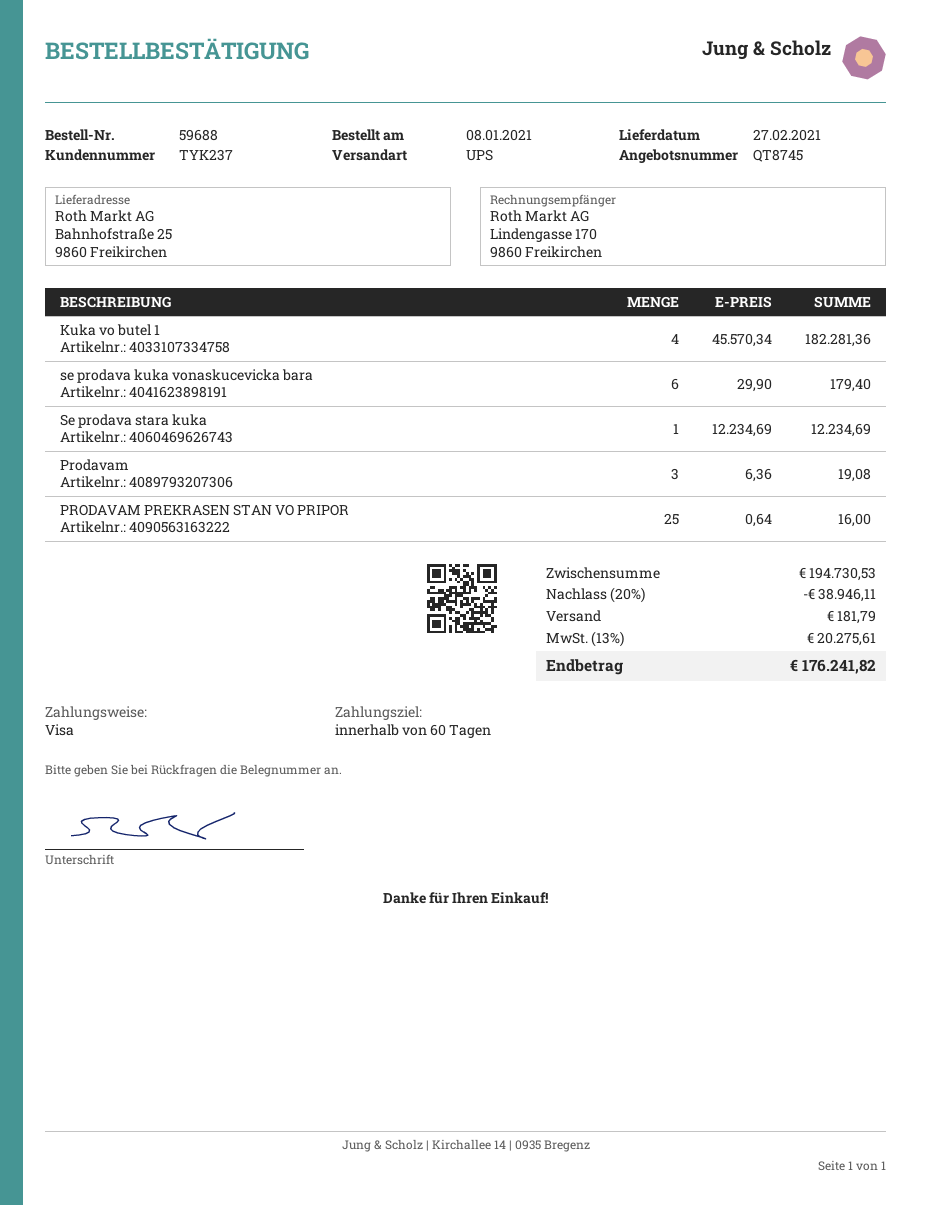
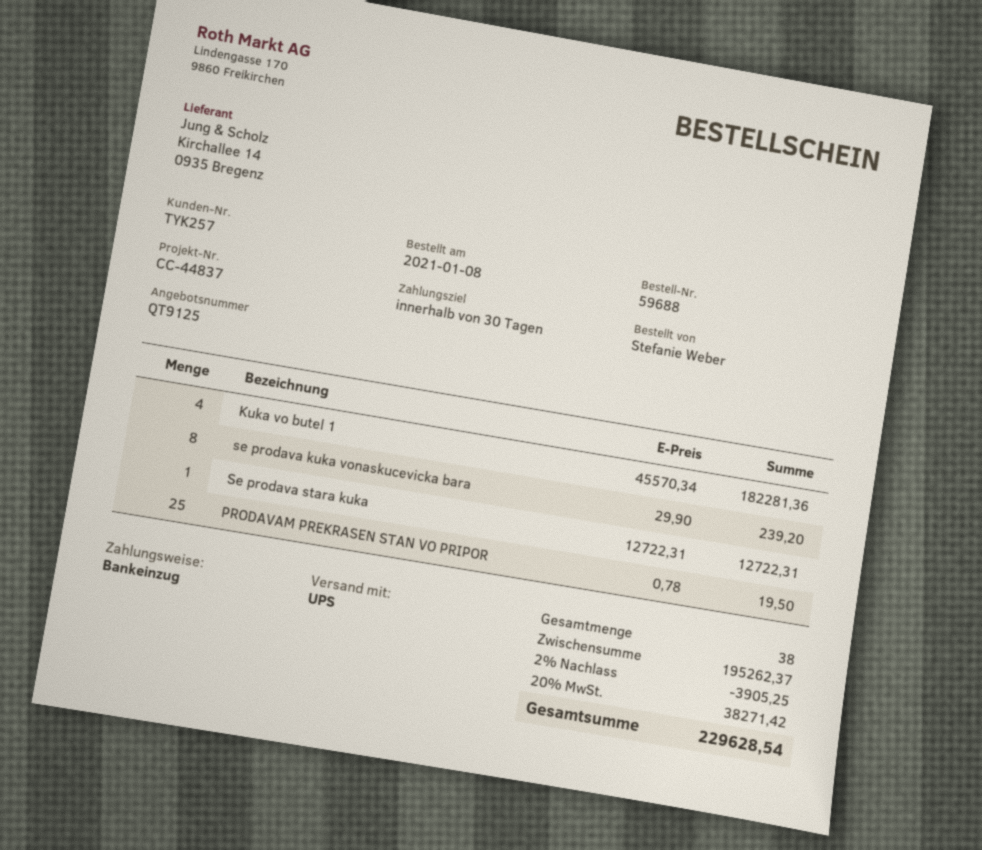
quote number: QT8745 -> QT9125
payment terms: 60 days -> 30 days
customer number: TYK237 -> TYK257
payment method: Visa -> direct debit
se prodava kuka vonaskucevicka bara: 6 x 29.90 = 179.40 -> 8 x 29.90 = 239.20
Se prodava stara kuka: 1 x 12234.69 = 12234.69 -> 1 x 12722.31 = 12722.31
Prodavam: 3 x 6.36 = 19.08 -> none
PRODAVAM PREKRASEN STAN VO PRIPOR: 25 x 0.64 = 16.00 -> 25 x 0.78 = 19.50
subtotal: 194730.53 -> 195262.37
discount: 20% = 38946.11 -> 2% = 3905.25
shipping: 181.79 -> none
tax: 13% = 20275.61 -> 20% = 38271.42
total: 176241.82 -> 229628.54

